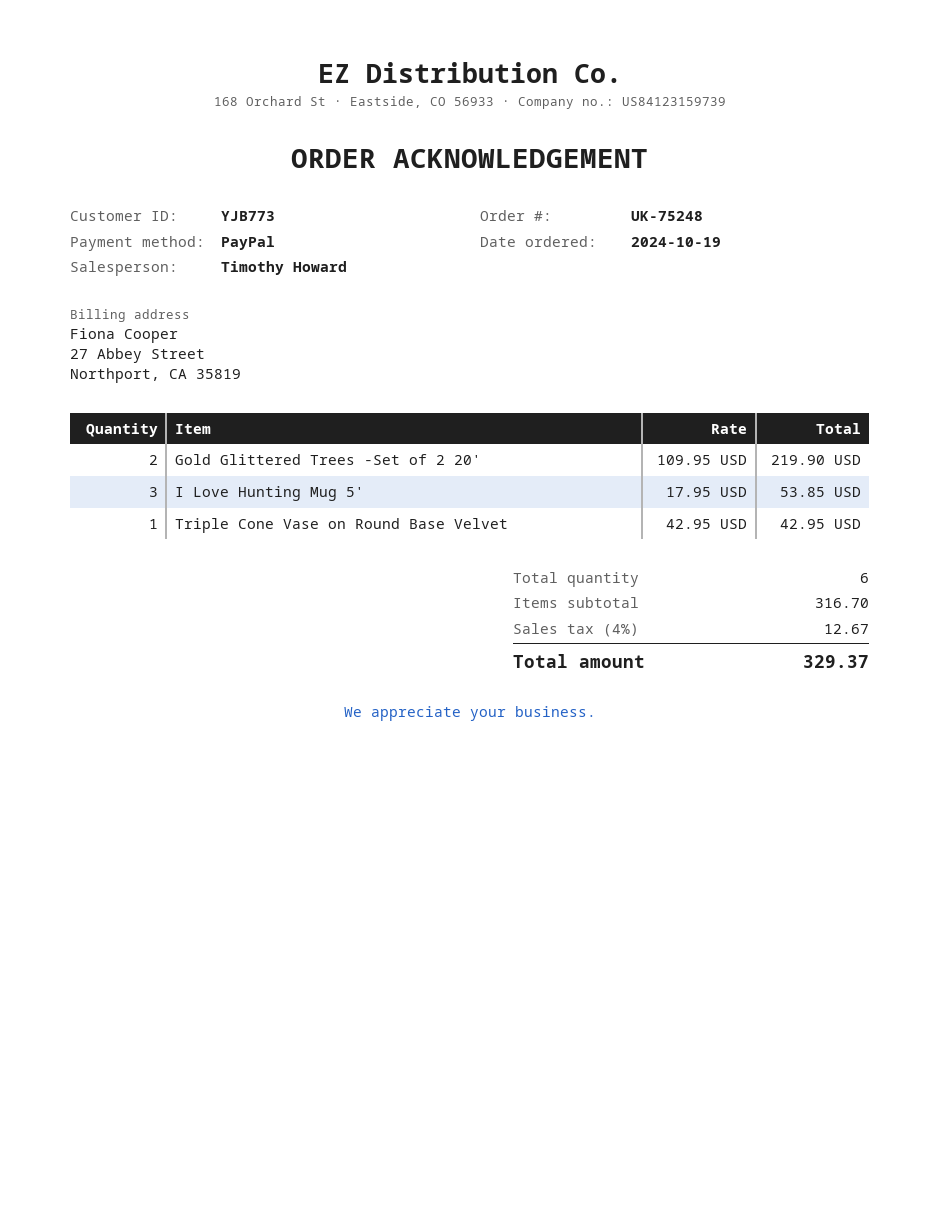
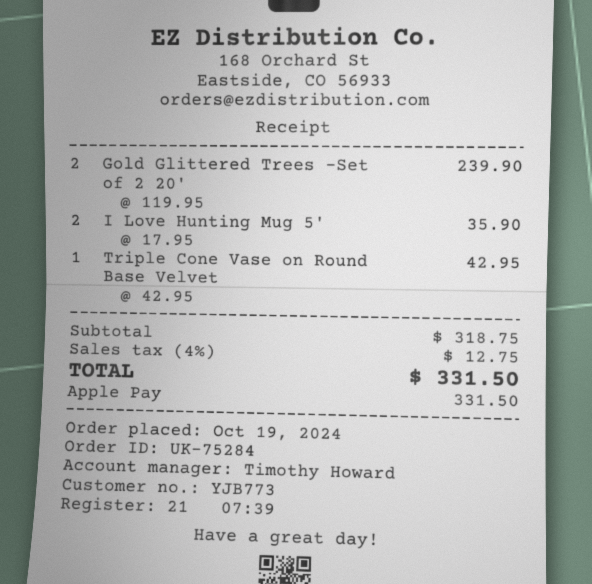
order number: UK-75248 -> UK-75284
payment method: PayPal -> Apple Pay
Gold Glittered Trees -Set of 2 20': 2 x 109.95 = 219.90 -> 2 x 119.95 = 239.90
I Love Hunting Mug 5': 3 x 17.95 = 53.85 -> 2 x 17.95 = 35.90
subtotal: 316.70 -> 318.75
tax: 4% = 12.67 -> 4% = 12.75
total: 329.37 -> 331.50

